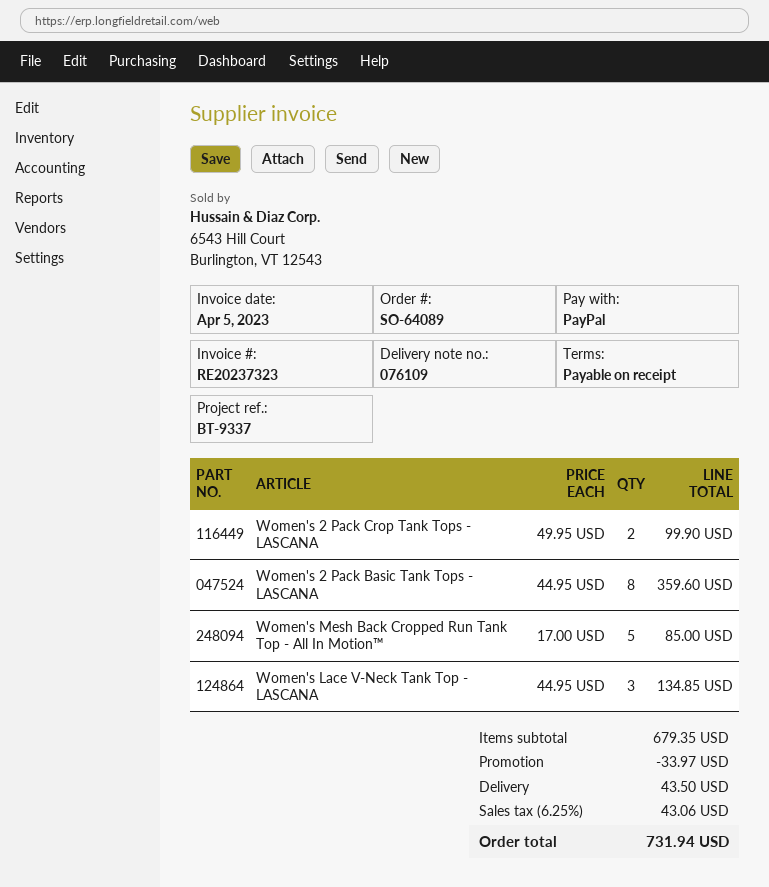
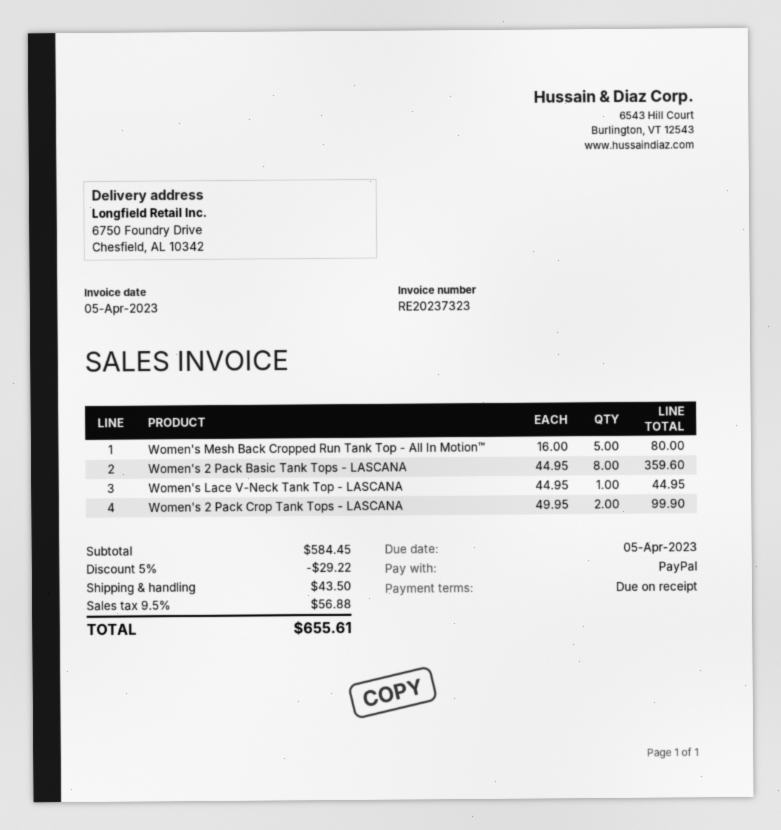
Women's Mesh Back Cropped Run Tank Top - All In Motion™: 5 x 17.00 = 85.00 -> 5 x 16.00 = 80.00
Women's Lace V-Neck Tank Top - LASCANA: 3 x 44.95 = 134.85 -> 1 x 44.95 = 44.95
subtotal: 679.35 -> 584.45
discount: 33.97 -> 29.22
tax: 6.25% = 43.06 -> 9.5% = 56.88
total: 731.94 -> 655.61

